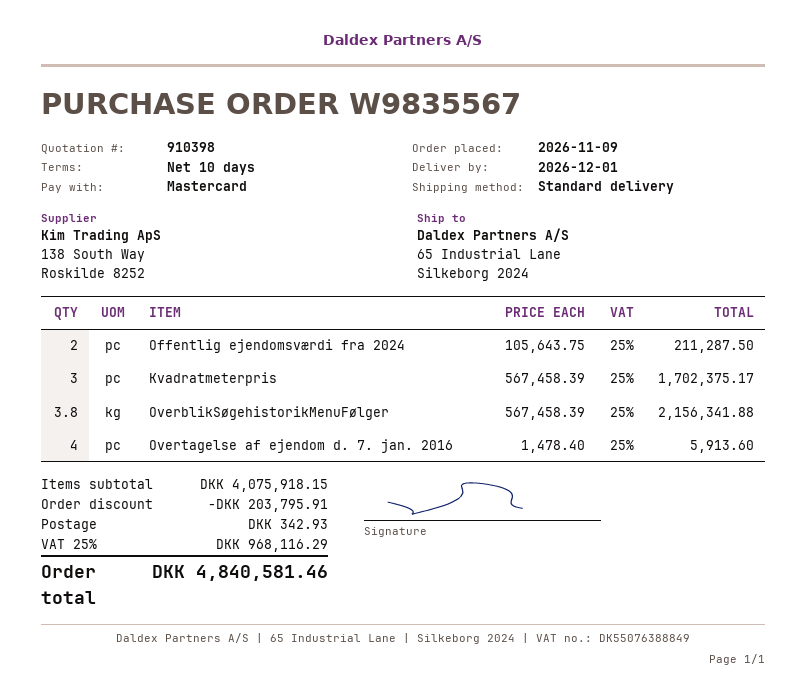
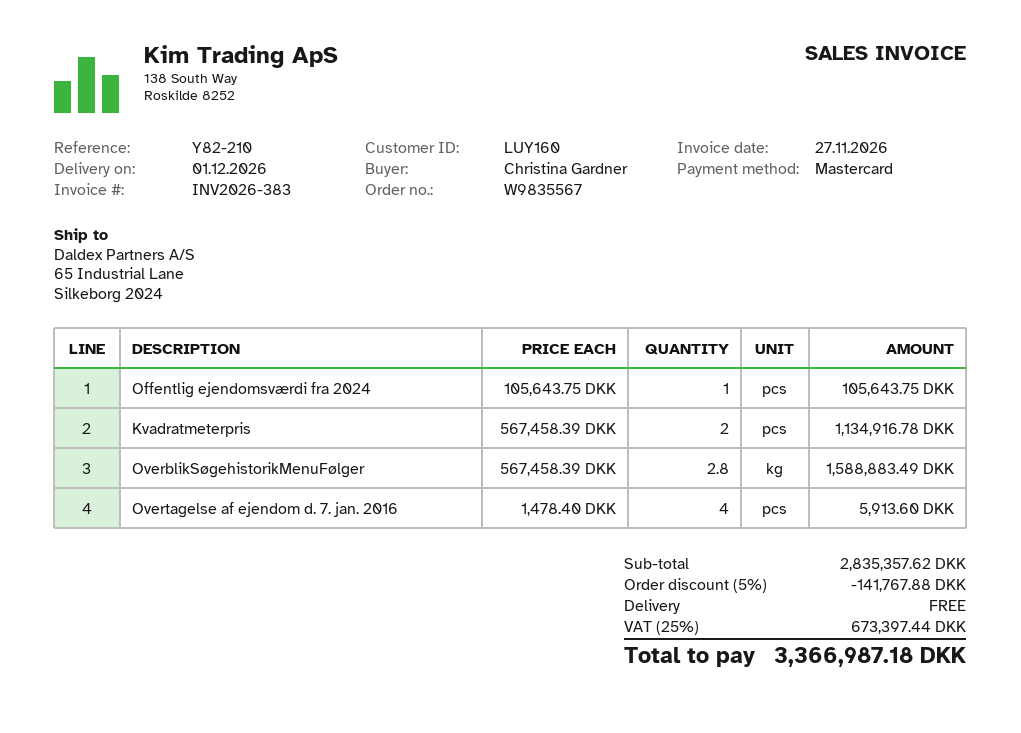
Offentlig ejendomsværdi fra 2024: 2 x 105643.75 = 211287.50 -> 1 x 105643.75 = 105643.75
Kvadratmeterpris: 3 x 567458.39 = 1702375.17 -> 2 x 567458.39 = 1134916.78
OverblikSøgehistorikMenuFølger: 3.8 x 567458.39 = 2156341.88 -> 2.8 x 567458.39 = 1588883.49
subtotal: 4075918.15 -> 2835357.62
discount: 203795.91 -> 141767.88
shipping: 342.93 -> 0.00
tax: 25% = 968116.29 -> 25% = 673397.44
total: 4840581.46 -> 3366987.18

